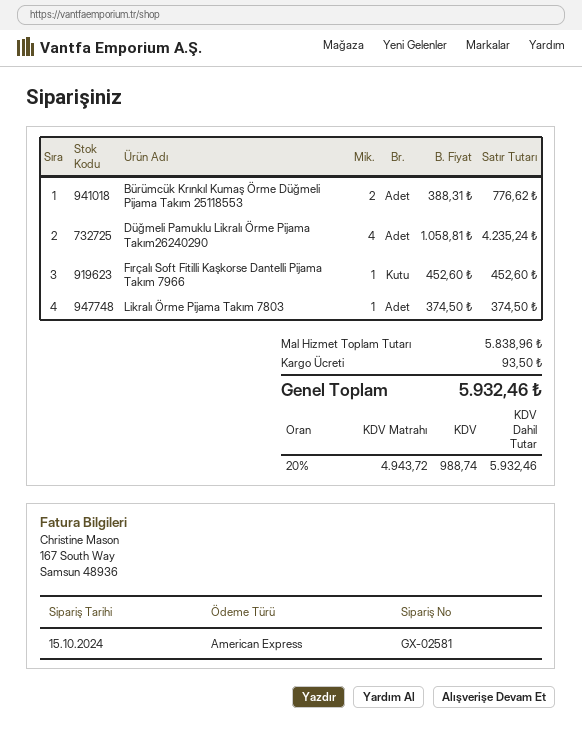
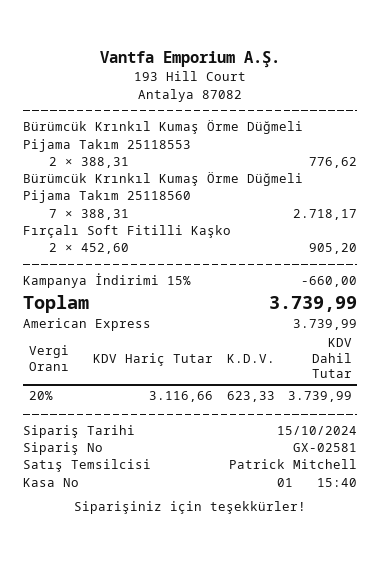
Düğmeli Pamuklu Likralı Örme Pijama Takım26240290: 4 x 1058.81 = 4235.24 -> none
Fırçalı Soft Fitilli Kaşkorse Dantelli Pijama Takım 7966: 1 x 452.60 = 452.60 -> 2 x 452.60 = 905.20
Likralı Örme Pijama Takım 7803: 1 x 374.50 = 374.50 -> none
Bürümcük Krınkıl Kumaş Örme Düğmeli Pijama Takım 25118560: none -> 7 x 388.31 = 2718.17
discount: none -> 15% = 660.00
shipping: 93.50 -> none
net: 4943.72 -> 3116.66
tax: 20% = 988.74 -> 20% = 623.33
total: 5932.46 -> 3739.99

